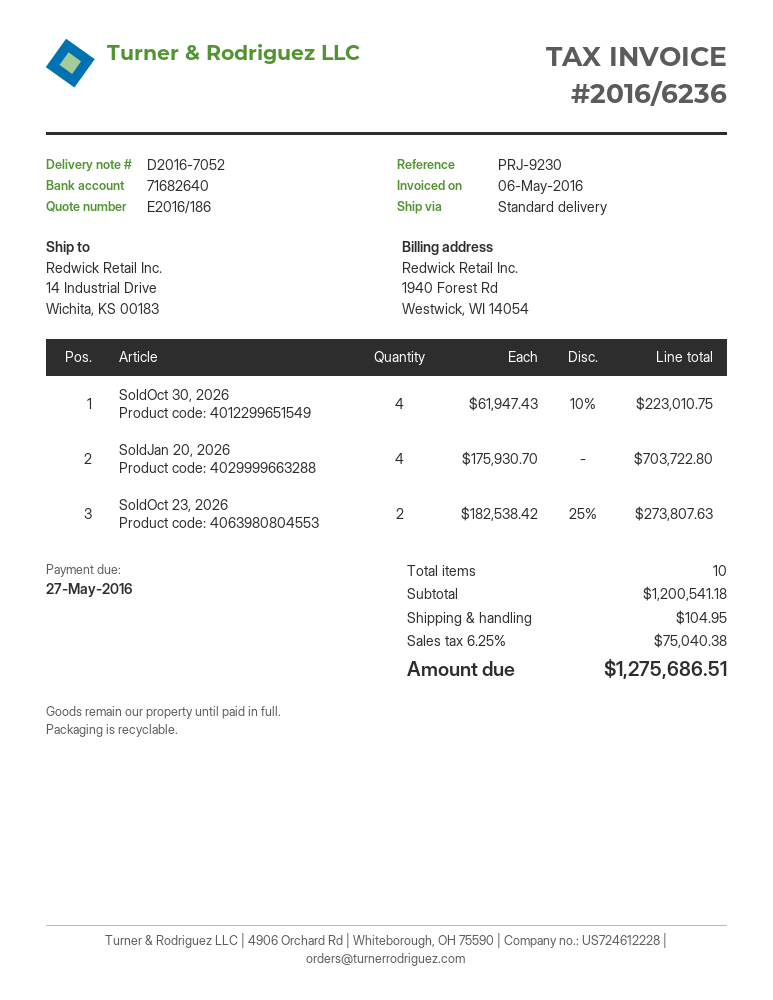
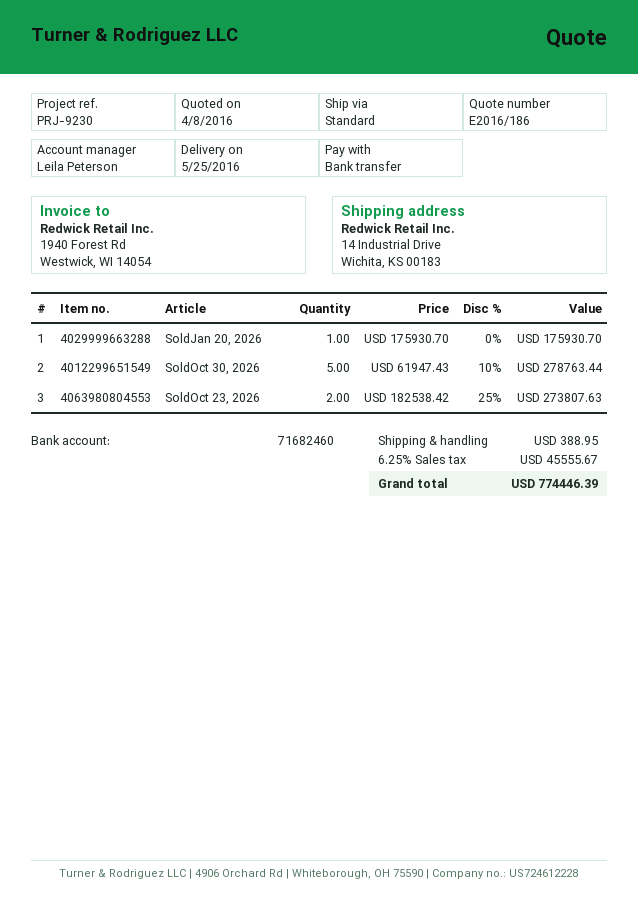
bank account: 71682640 -> 71682460
SoldOct 30, 2026: 4 x 61947.43 - 10% = 223010.75 -> 5 x 61947.43 - 10% = 278763.44
SoldJan 20, 2026: 4 x 175930.70 = 703722.80 -> 1 x 175930.70 = 175930.70
shipping: 104.95 -> 388.95
tax: 6.25% = 75040.38 -> 6.25% = 45555.67
total: 1275686.51 -> 774446.39

